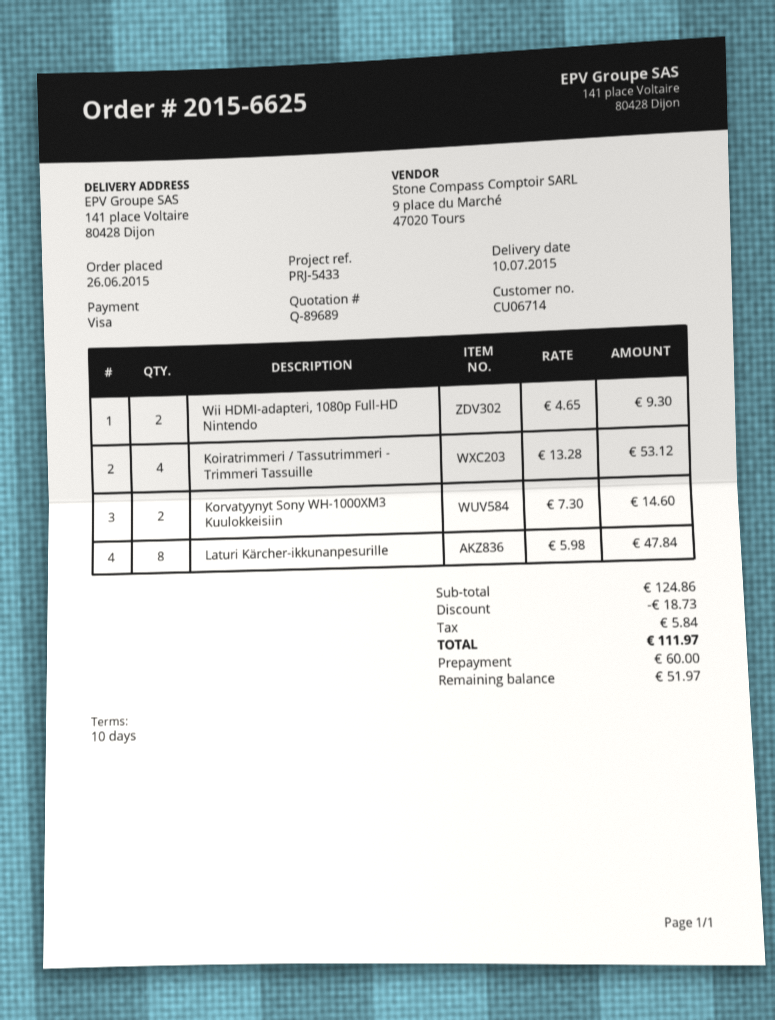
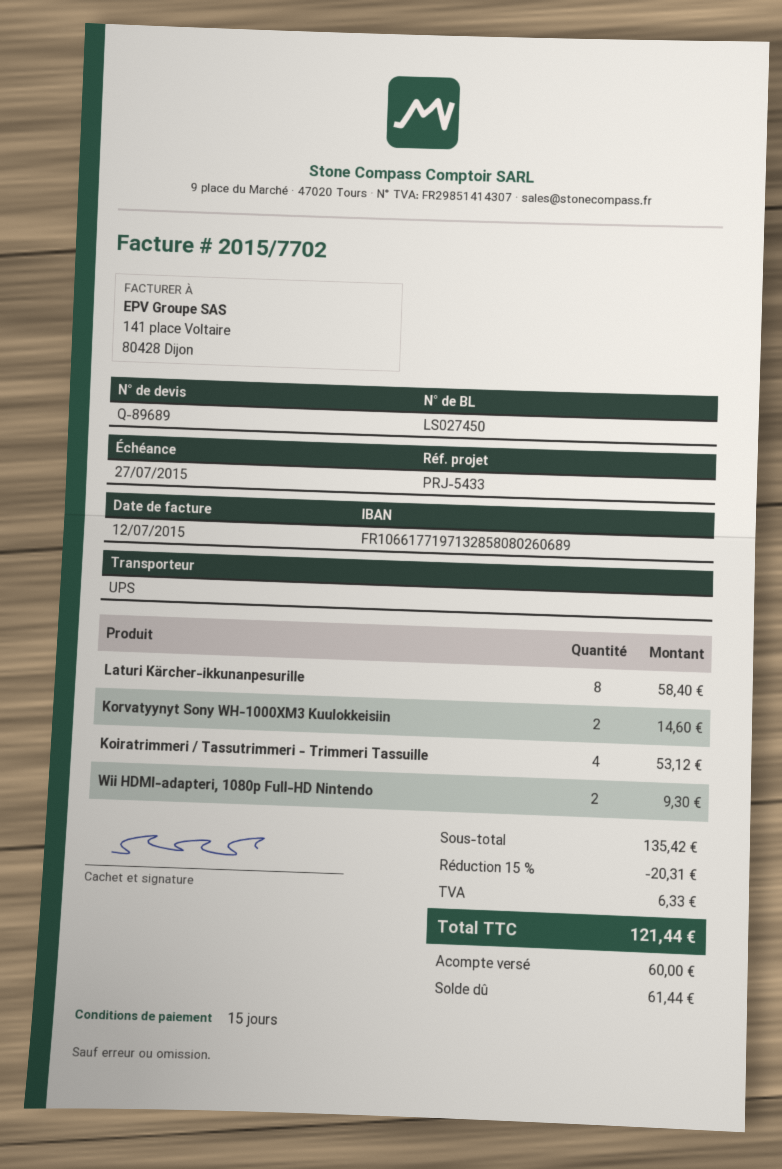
payment terms: 10 days -> 15 days
Laturi Kärcher-ikkunanpesurille: 8 for 47.84 -> 8 for 58.40
subtotal: 124.86 -> 135.42
discount: 18.73 -> 20.31
tax: 5.84 -> 6.33
total: 111.97 -> 121.44
balance: 51.97 -> 61.44

